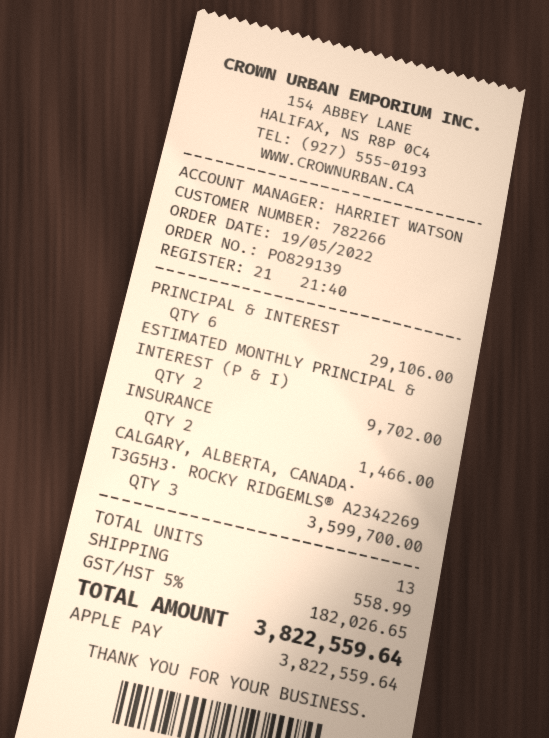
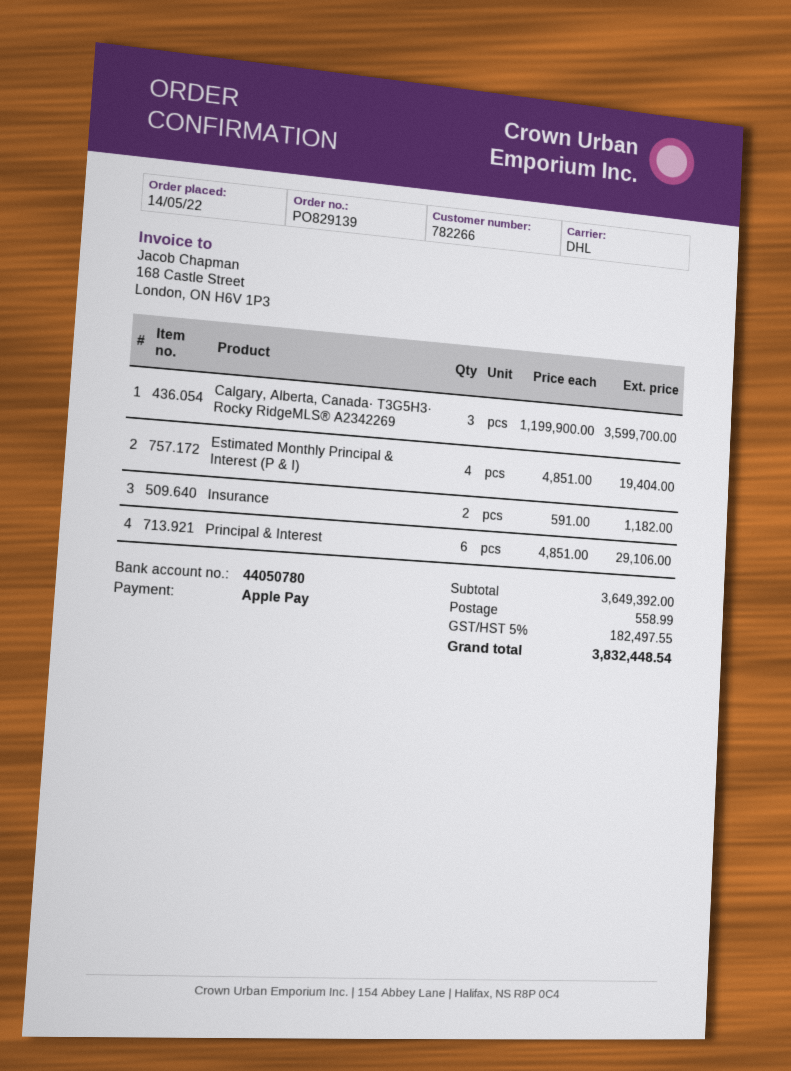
order date: 2022-05-19 -> 2022-05-14
ESTIMATED MONTHLY PRINCIPAL & INTEREST (P & I): 2 for 9702.00 -> 4 for 19404.00
INSURANCE: 2 for 1466.00 -> 2 for 1182.00
tax: 5% = 182026.65 -> 5% = 182497.55
total: 3822559.64 -> 3832448.54

